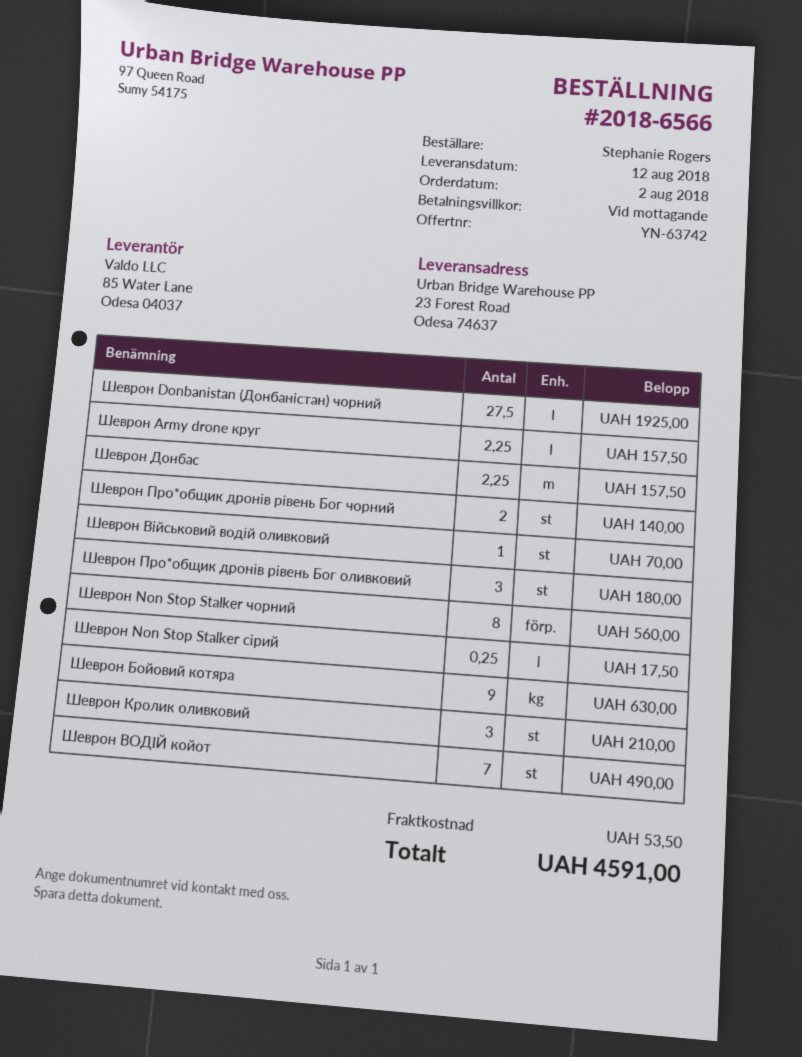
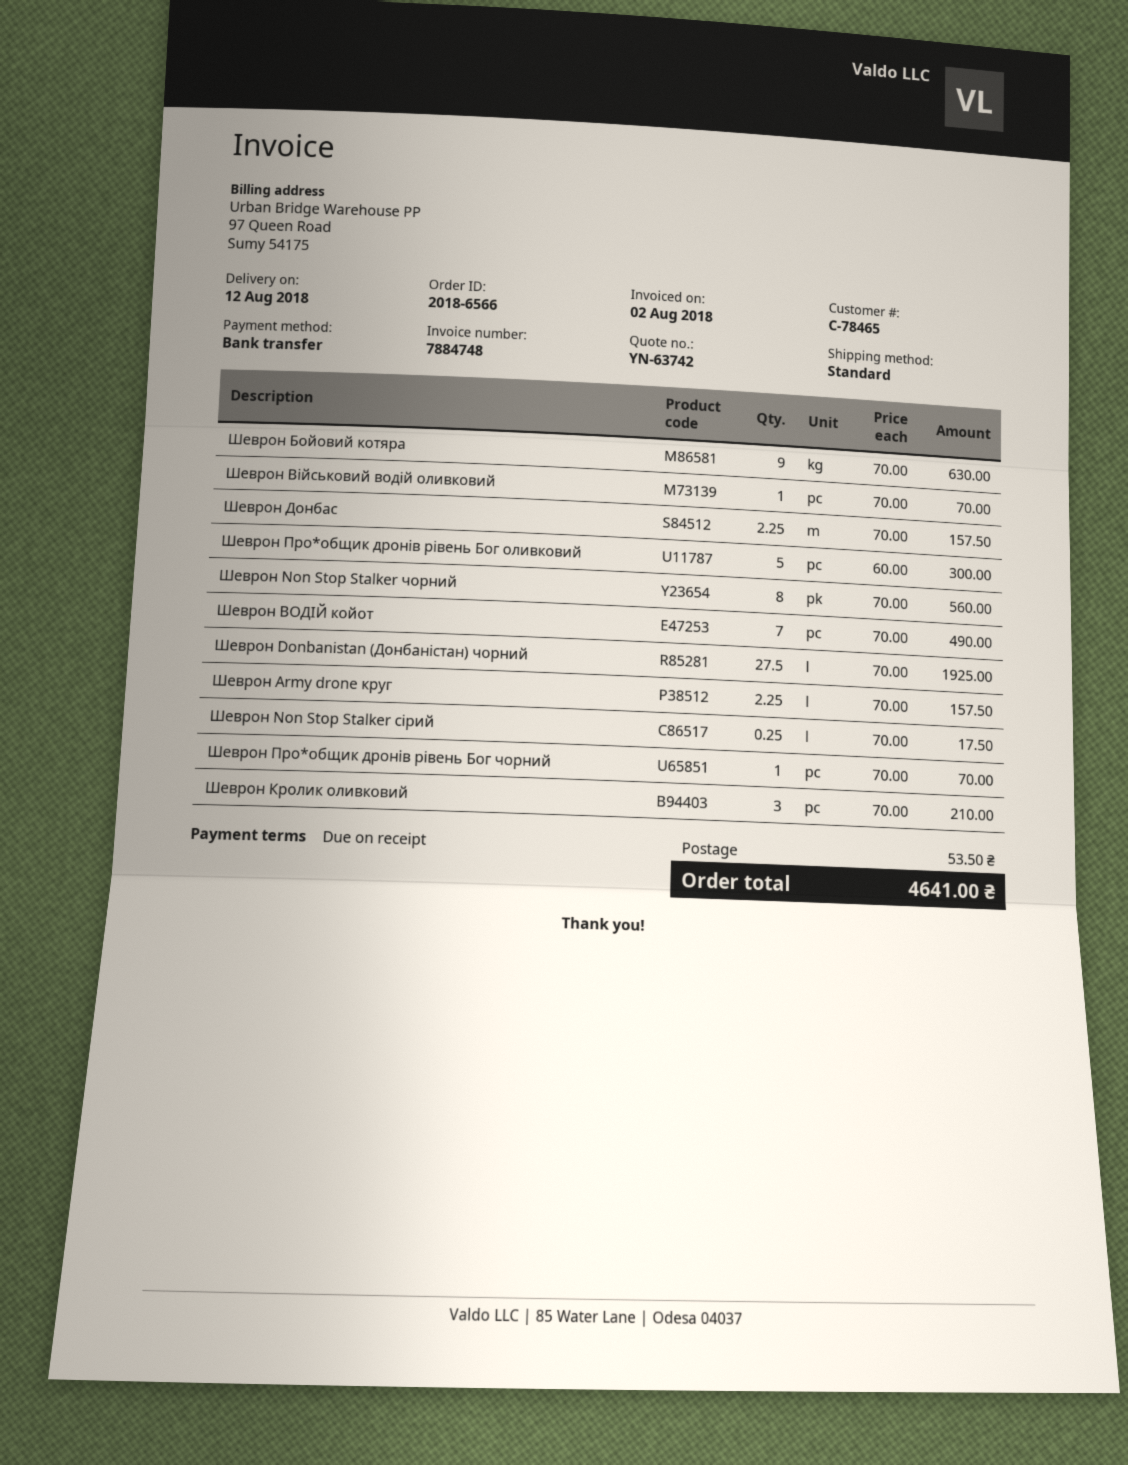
Шеврон Про*общик дронів рівень Бог чорний: 2 for 140.00 -> 1 for 70.00
Шеврон Про*общик дронів рівень Бог оливковий: 3 for 180.00 -> 5 for 300.00
total: 4591.00 -> 4641.00

